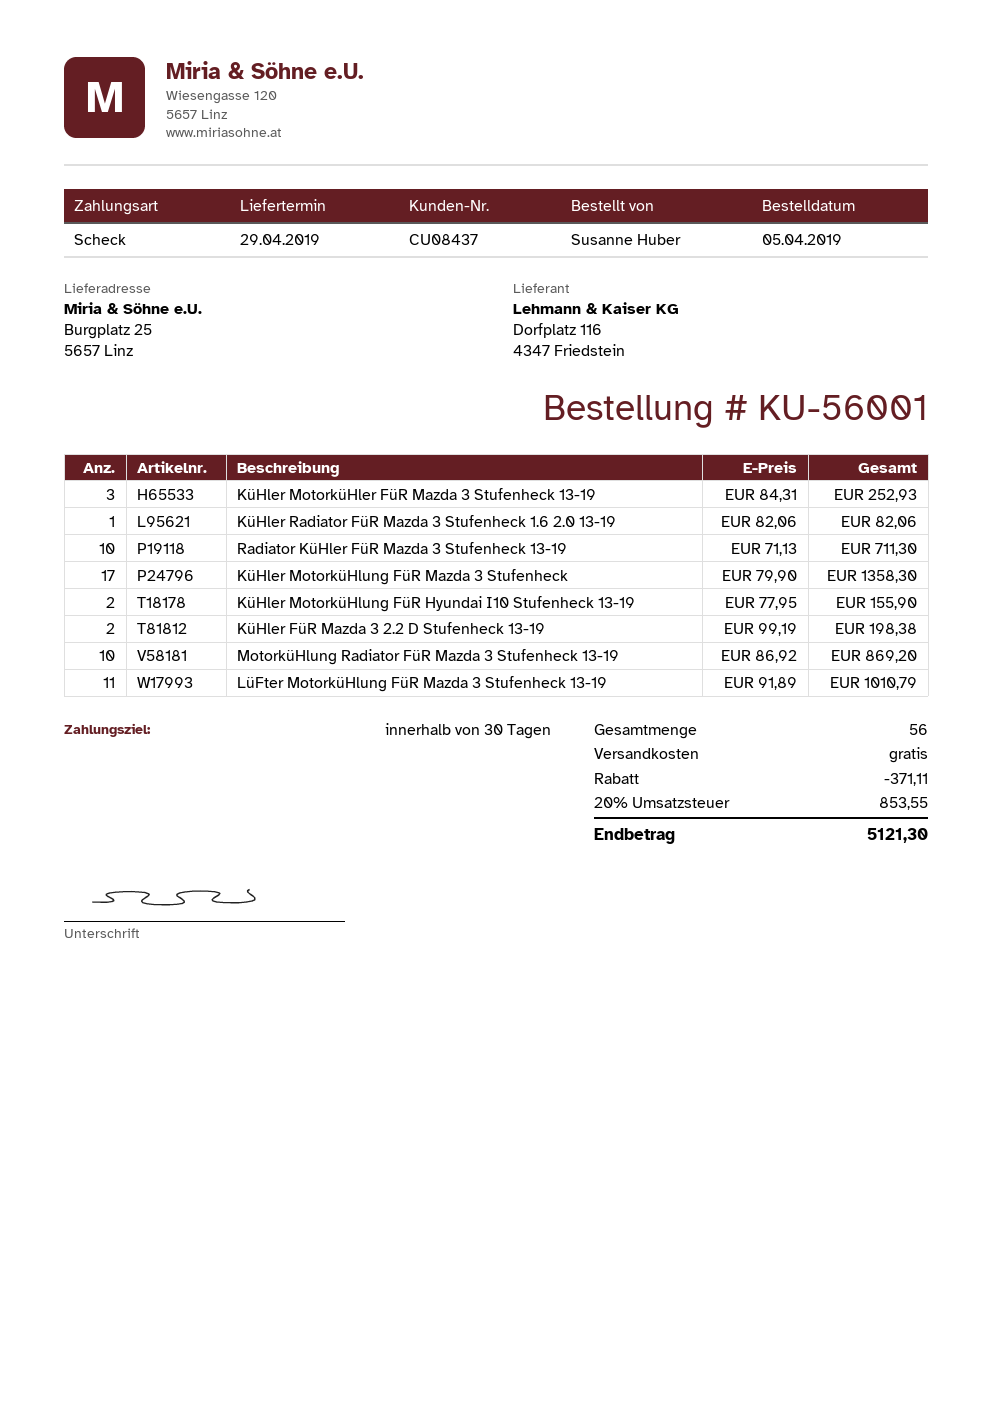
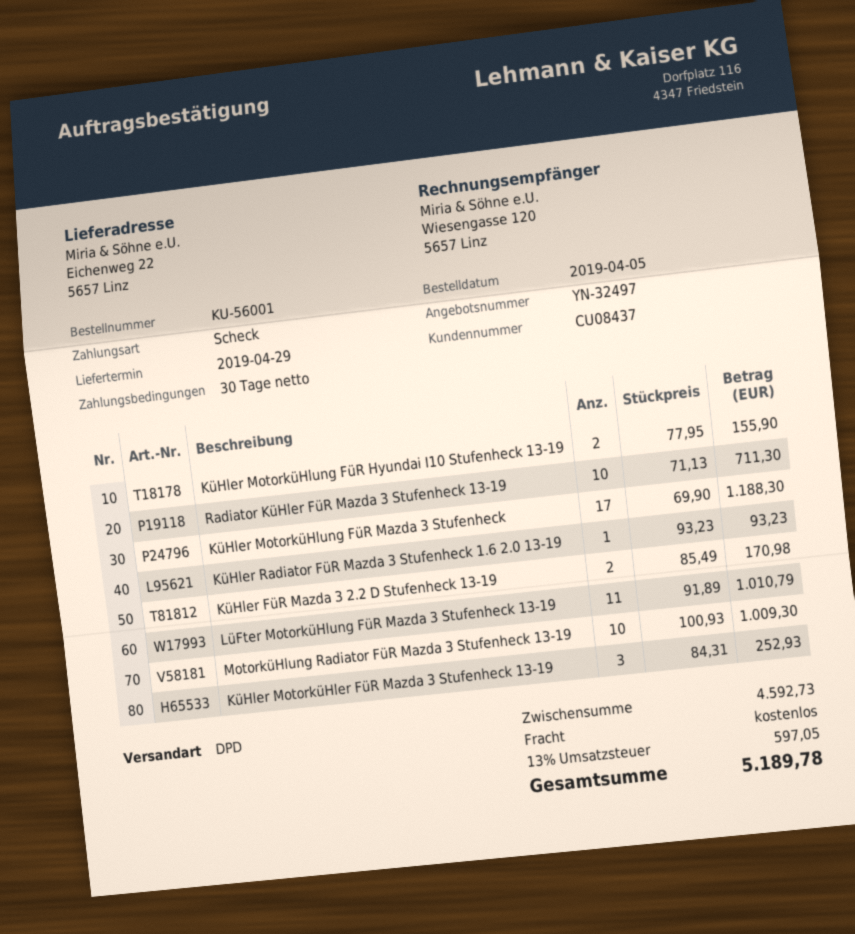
ship to: Burgplatz 25, 5657 Linz -> Eichenweg 22, 5657 Linz
KüHler Radiator FüR Mazda 3 Stufenheck 1.6 2.0 13-19: 1 x 82.06 = 82.06 -> 1 x 93.23 = 93.23
KüHler MotorküHlung FüR Mazda 3 Stufenheck: 17 x 79.90 = 1358.30 -> 17 x 69.90 = 1188.30
KüHler FüR Mazda 3 2.2 D Stufenheck 13-19: 2 x 99.19 = 198.38 -> 2 x 85.49 = 170.98
MotorküHlung Radiator FüR Mazda 3 Stufenheck 13-19: 10 x 86.92 = 869.20 -> 10 x 100.93 = 1009.30
discount: 371.11 -> none
tax: 20% = 853.55 -> 13% = 597.05
total: 5121.30 -> 5189.78

